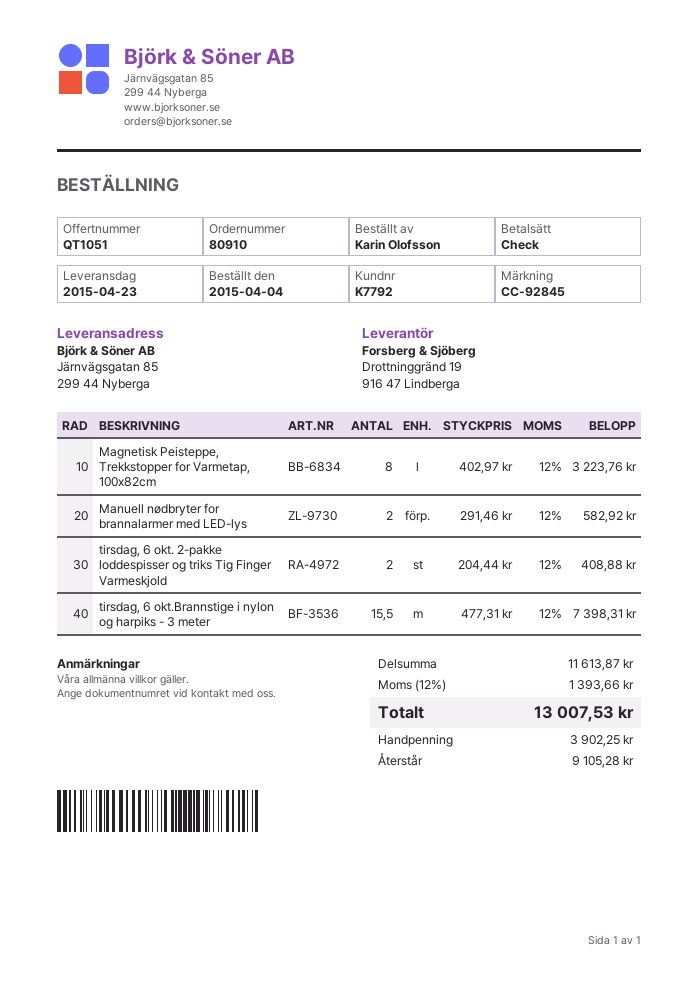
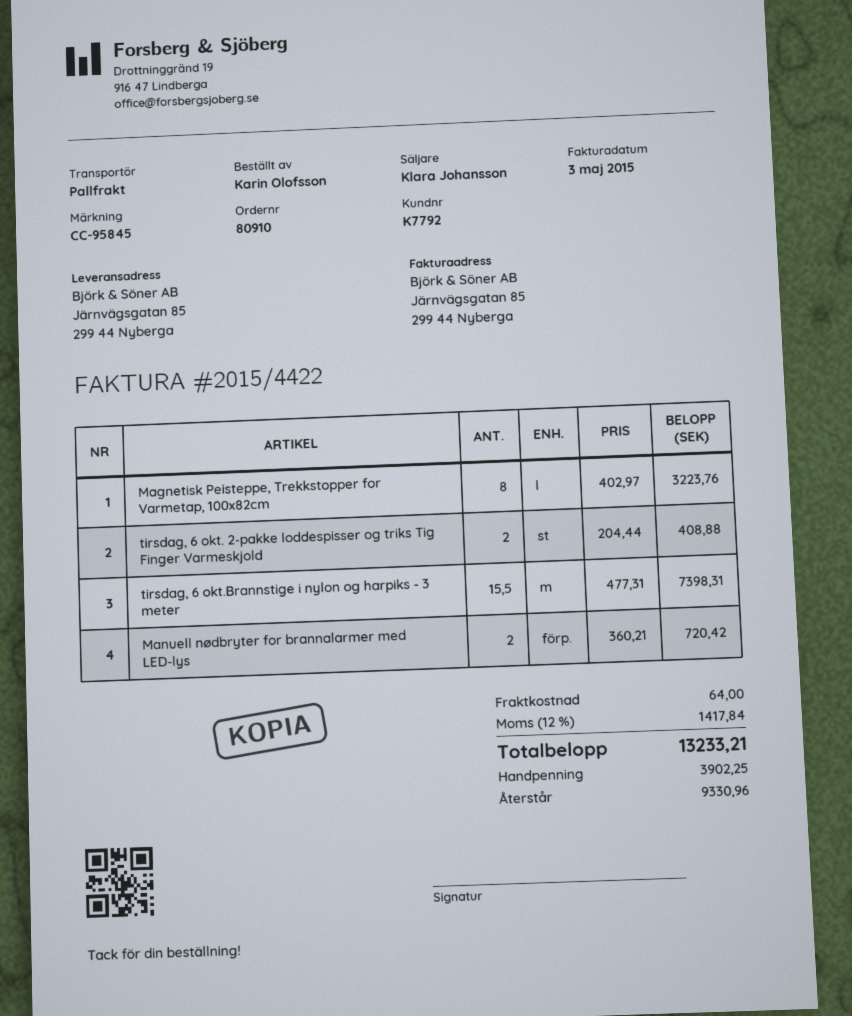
reference: CC-92845 -> CC-95845
Manuell nødbryter for brannalarmer med LED-lys: 2 x 291.46 = 582.92 -> 2 x 360.21 = 720.42
shipping: none -> 64.00
tax: 12% = 1393.66 -> 12% = 1417.84
total: 13007.53 -> 13233.21
balance: 9105.28 -> 9330.96

